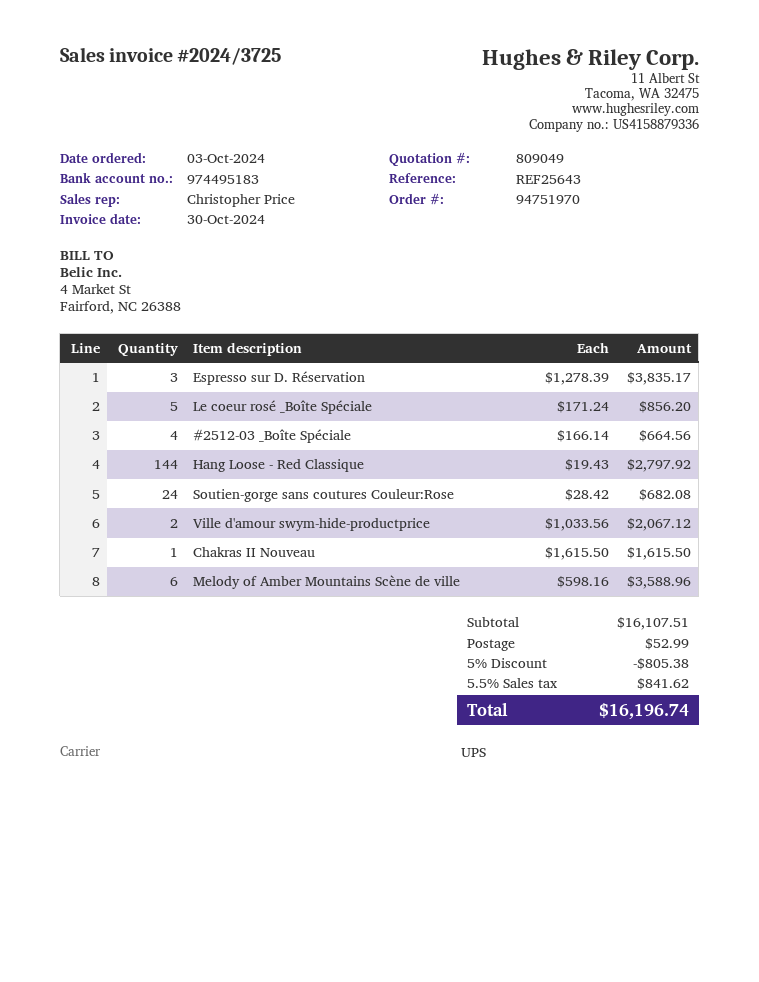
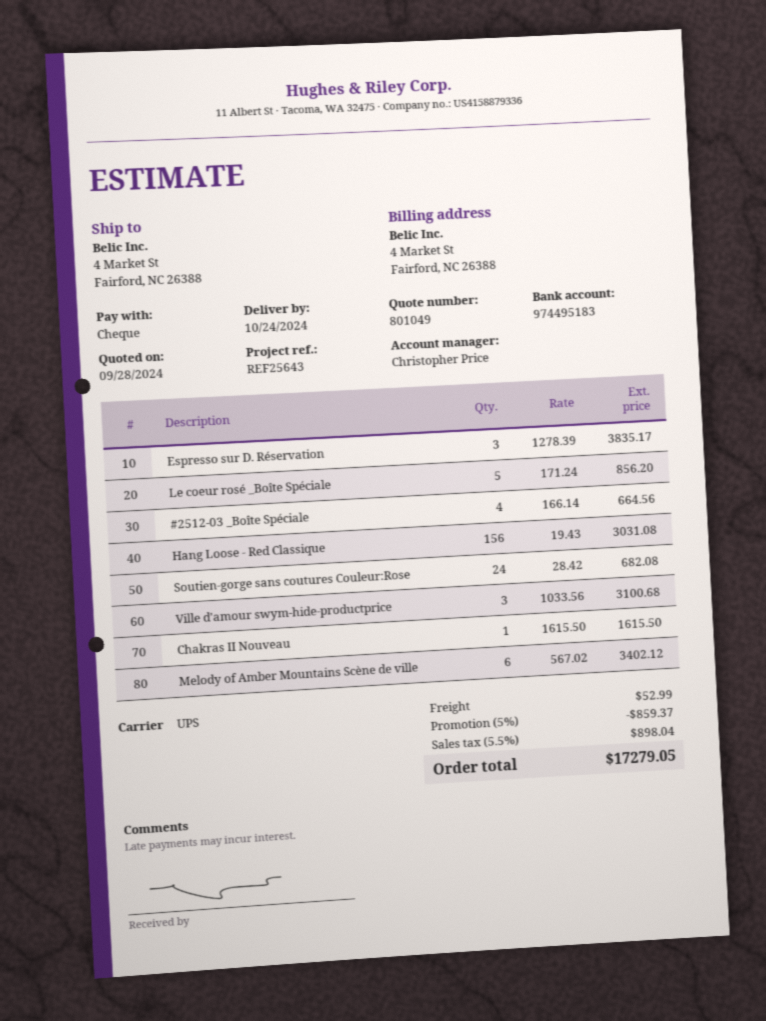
quote number: 809049 -> 801049
Hang Loose - Red Classique: 144 x 19.43 = 2797.92 -> 156 x 19.43 = 3031.08
Ville d'amour swym-hide-productprice: 2 x 1033.56 = 2067.12 -> 3 x 1033.56 = 3100.68
Melody of Amber Mountains Scène de ville: 6 x 598.16 = 3588.96 -> 6 x 567.02 = 3402.12
discount: 5% = 805.38 -> 5% = 859.37
tax: 5.5% = 841.62 -> 5.5% = 898.04
total: 16196.74 -> 17279.05

